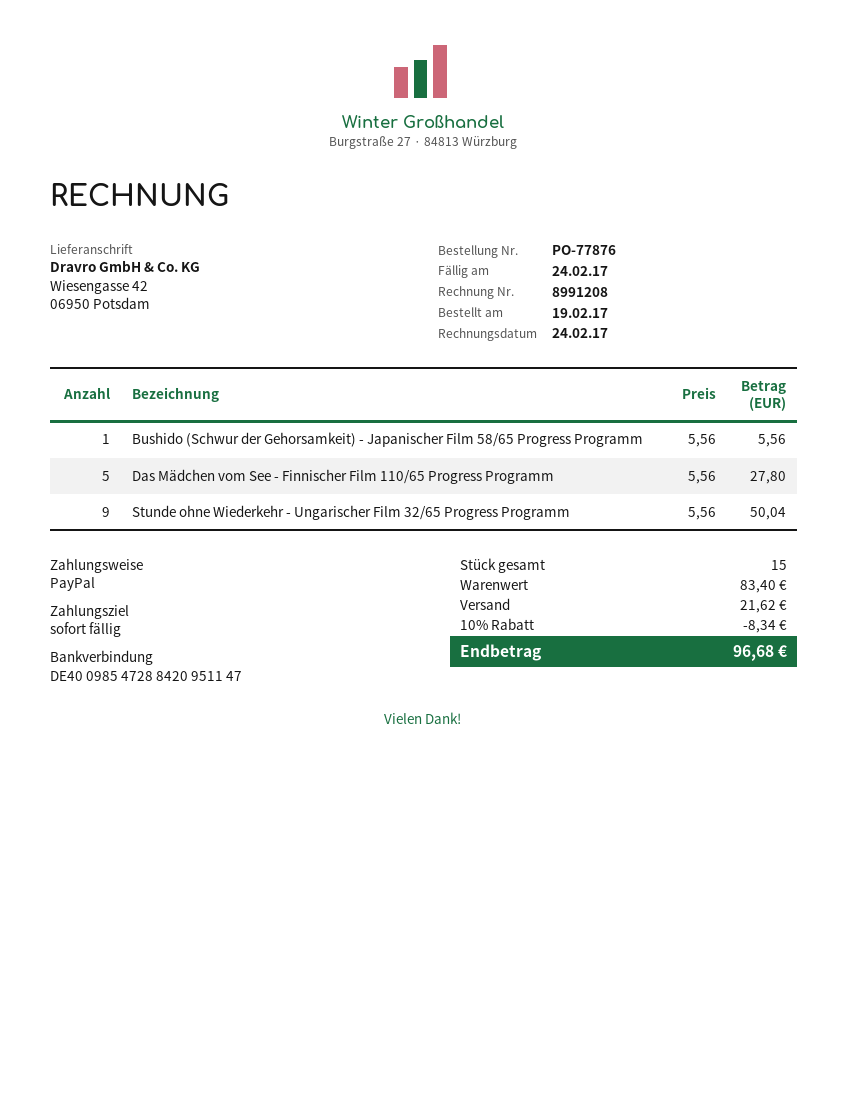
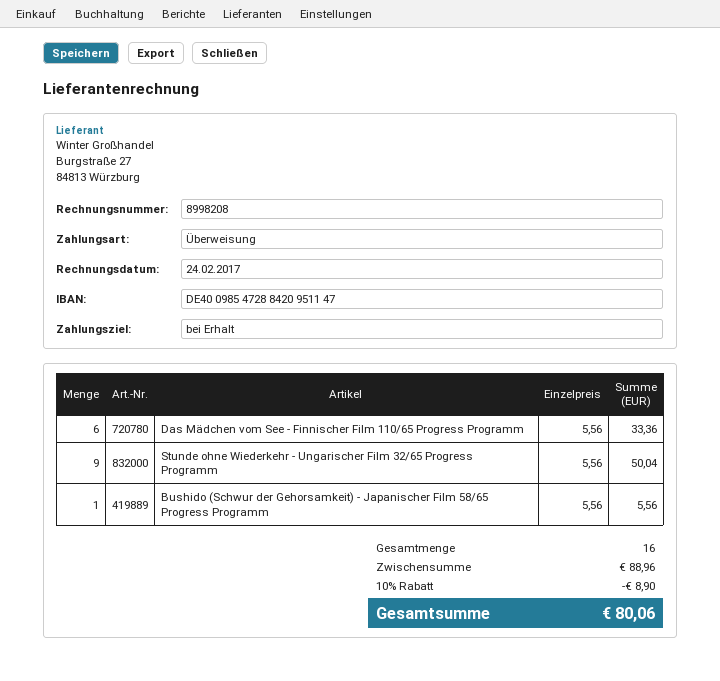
invoice number: 8991208 -> 8998208
payment method: PayPal -> bank transfer
Das Mädchen vom See - Finnischer Film 110/65 Progress Programm: 5 x 5.56 = 27.80 -> 6 x 5.56 = 33.36
total quantity: 15 -> 16
subtotal: 83.40 -> 88.96
discount: 10% = 8.34 -> 10% = 8.90
shipping: 21.62 -> none
total: 96.68 -> 80.06

